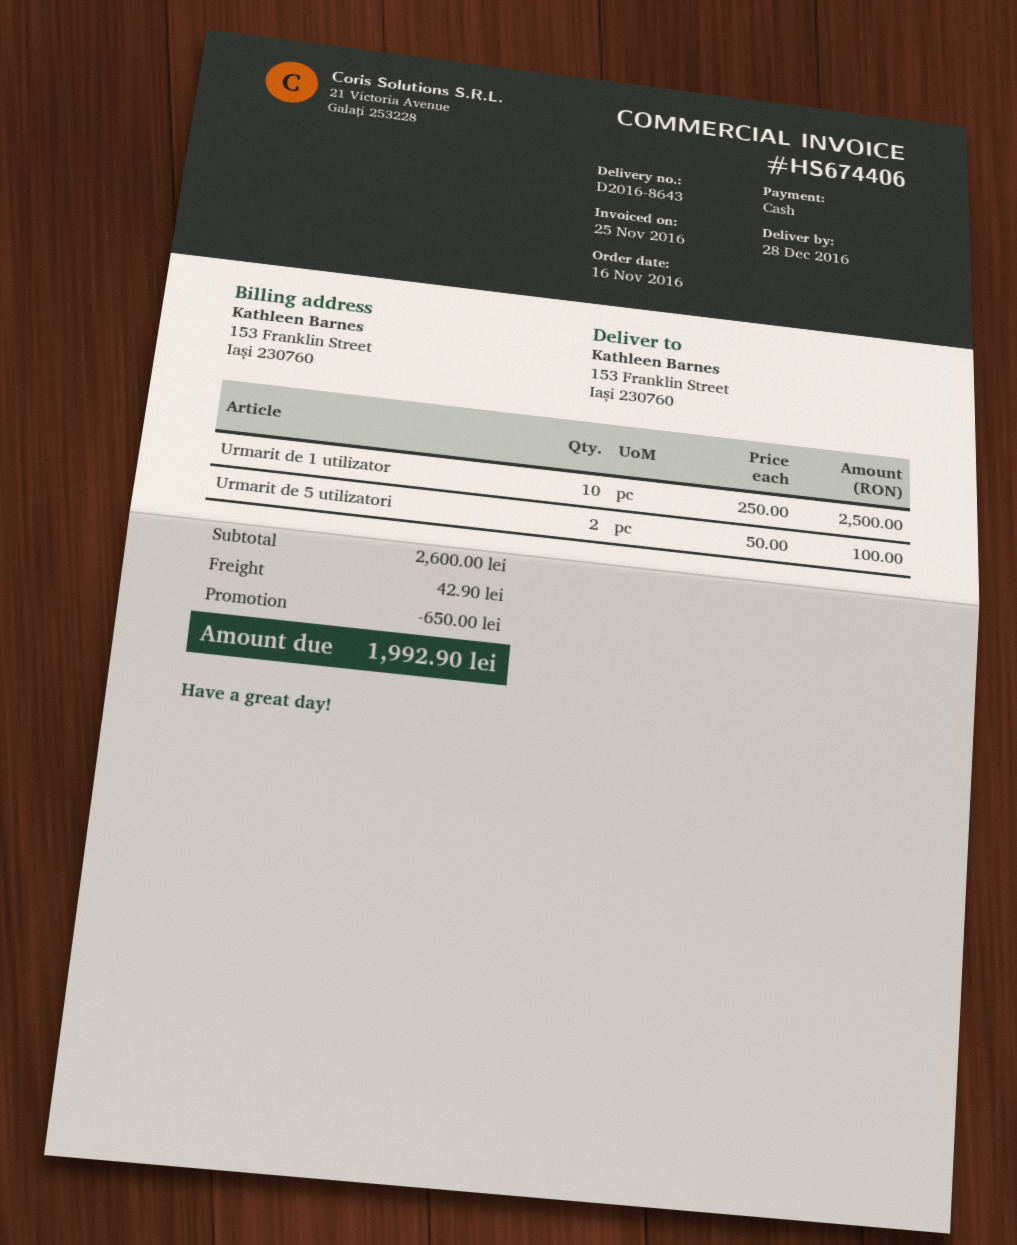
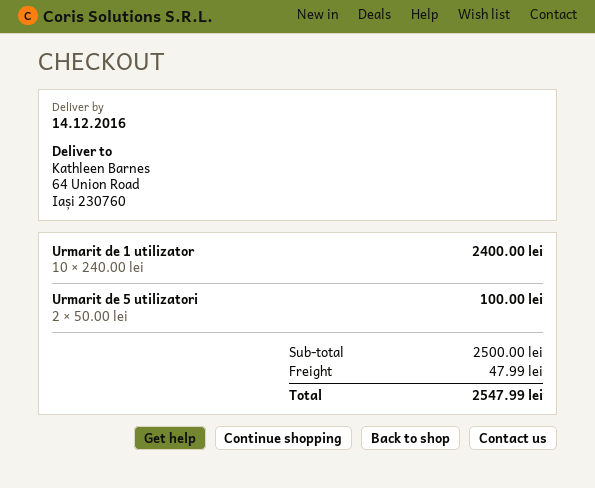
delivery date: 2016-12-28 -> 2016-12-14
ship to: 153 Franklin Street, Iași 230760 -> 64 Union Road, Iași 230760
Urmarit de 1 utilizator: 10 x 250.00 = 2500.00 -> 10 x 240.00 = 2400.00
subtotal: 2600.00 -> 2500.00
discount: 650.00 -> none
shipping: 42.90 -> 47.99
total: 1992.90 -> 2547.99

